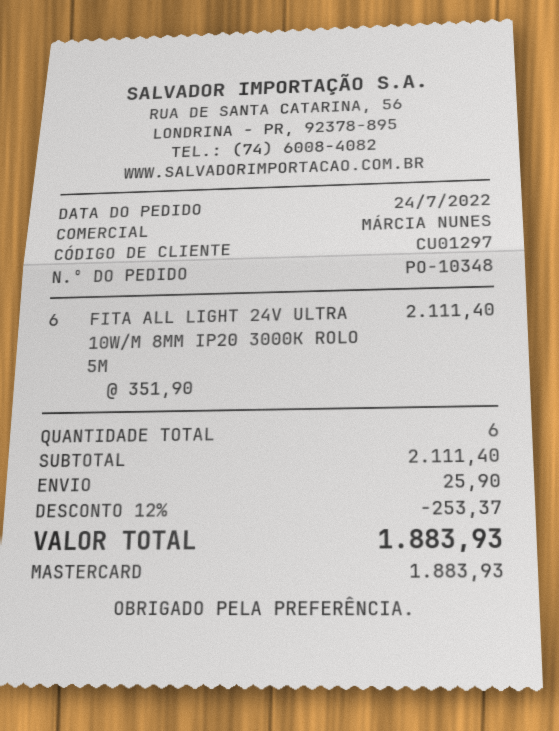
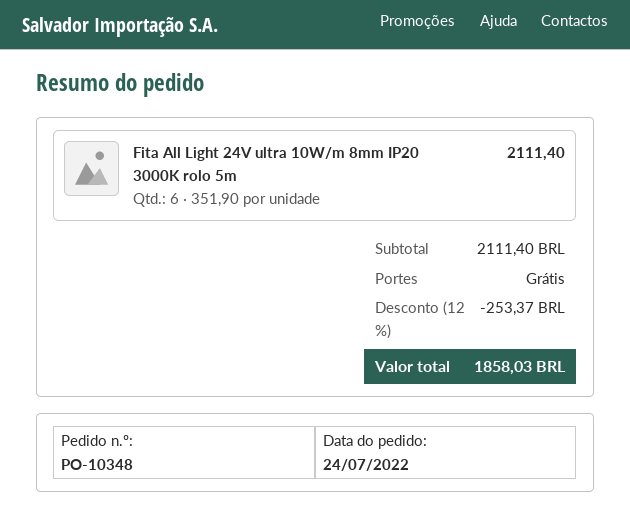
shipping: 25.90 -> 0.00
total: 1883.93 -> 1858.03

